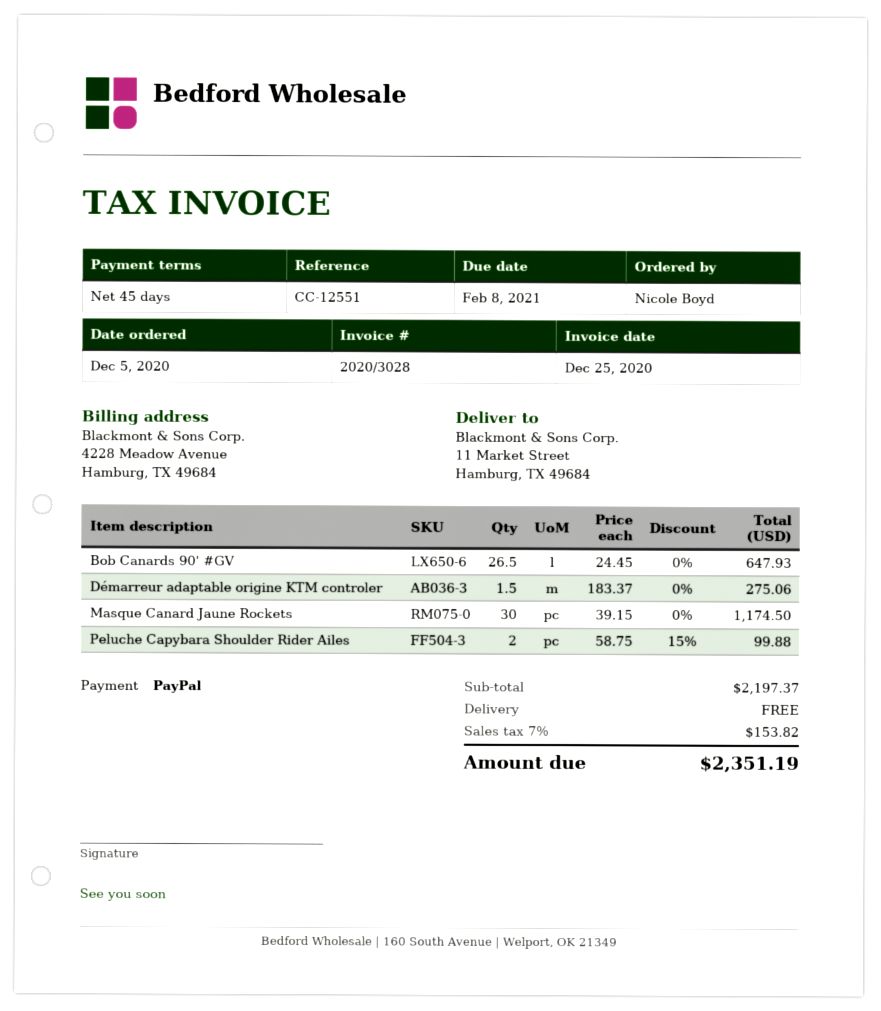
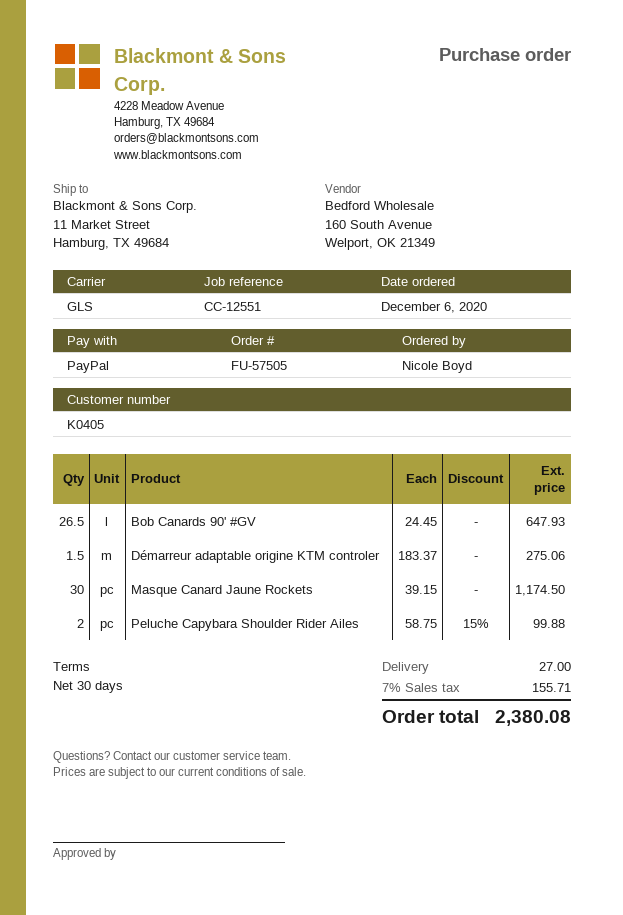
order date: 2020-12-05 -> 2020-12-06
payment terms: 45 days -> 30 days
shipping: 0.00 -> 27.00
tax: 7% = 153.82 -> 7% = 155.71
total: 2351.19 -> 2380.08

